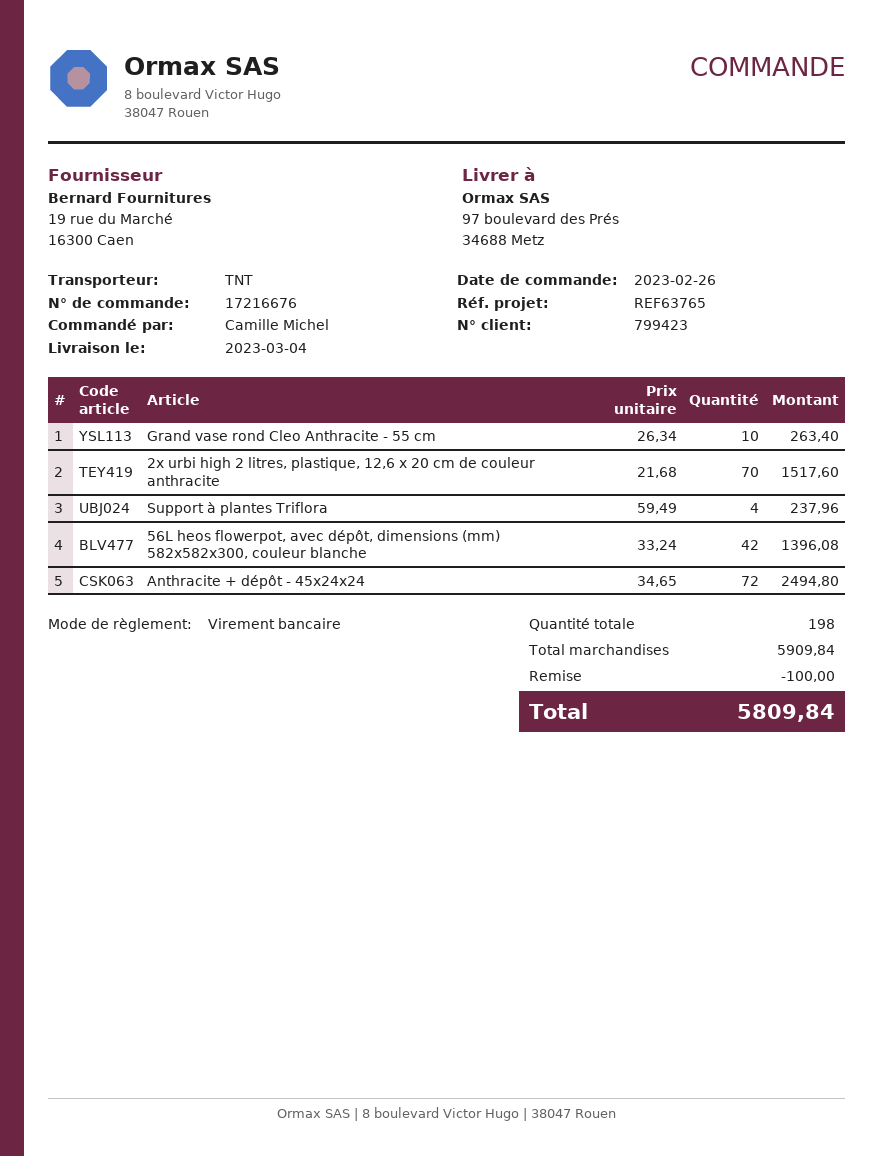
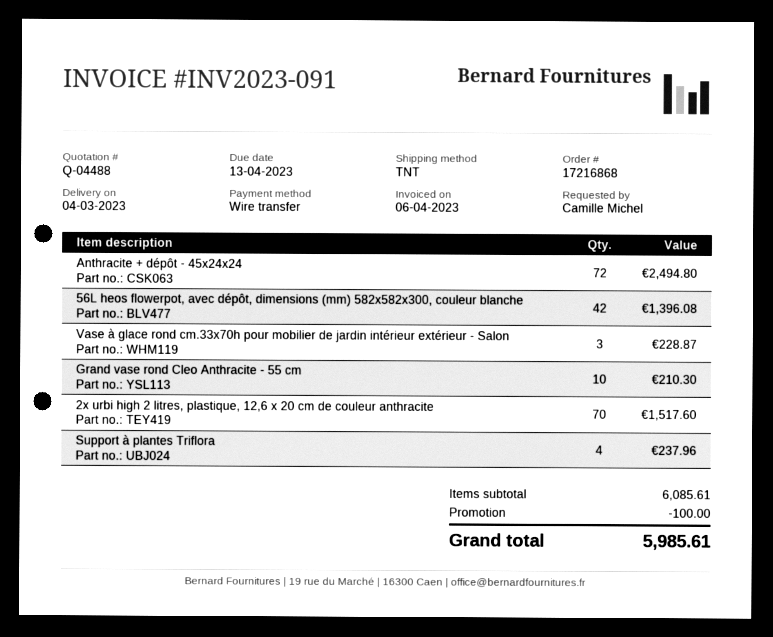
order number: 17216676 -> 17216868
Grand vase rond Cleo Anthracite - 55 cm: 10 for 263.40 -> 10 for 210.30
Vase à glace rond cm.33x70h pour mobilier de jardin intérieur extérieur - Salon: none -> 3 for 228.87
subtotal: 5909.84 -> 6085.61
total: 5809.84 -> 5985.61

